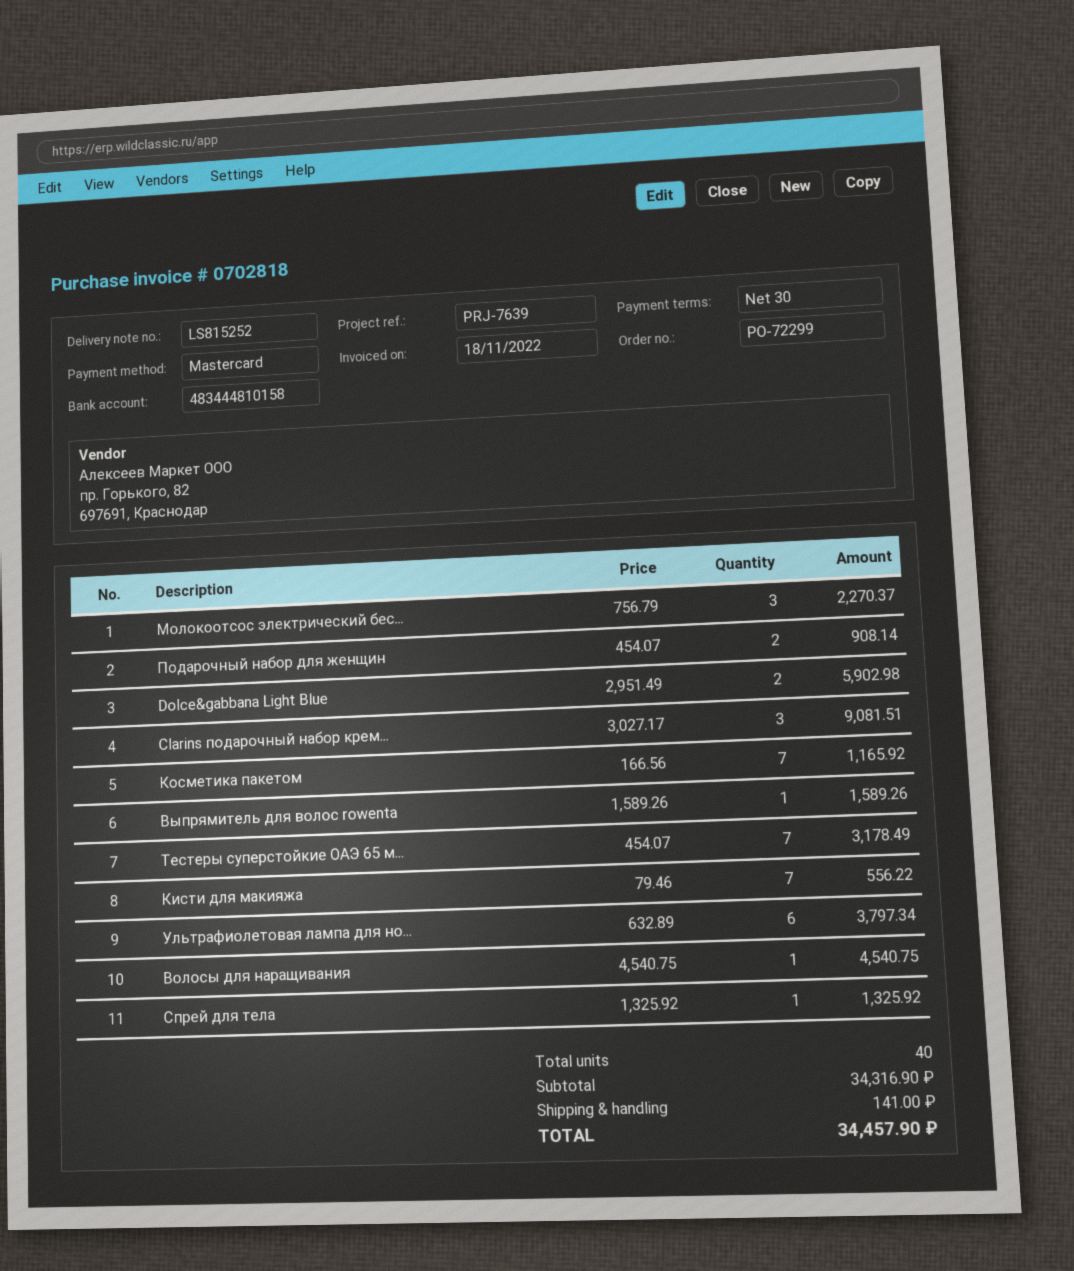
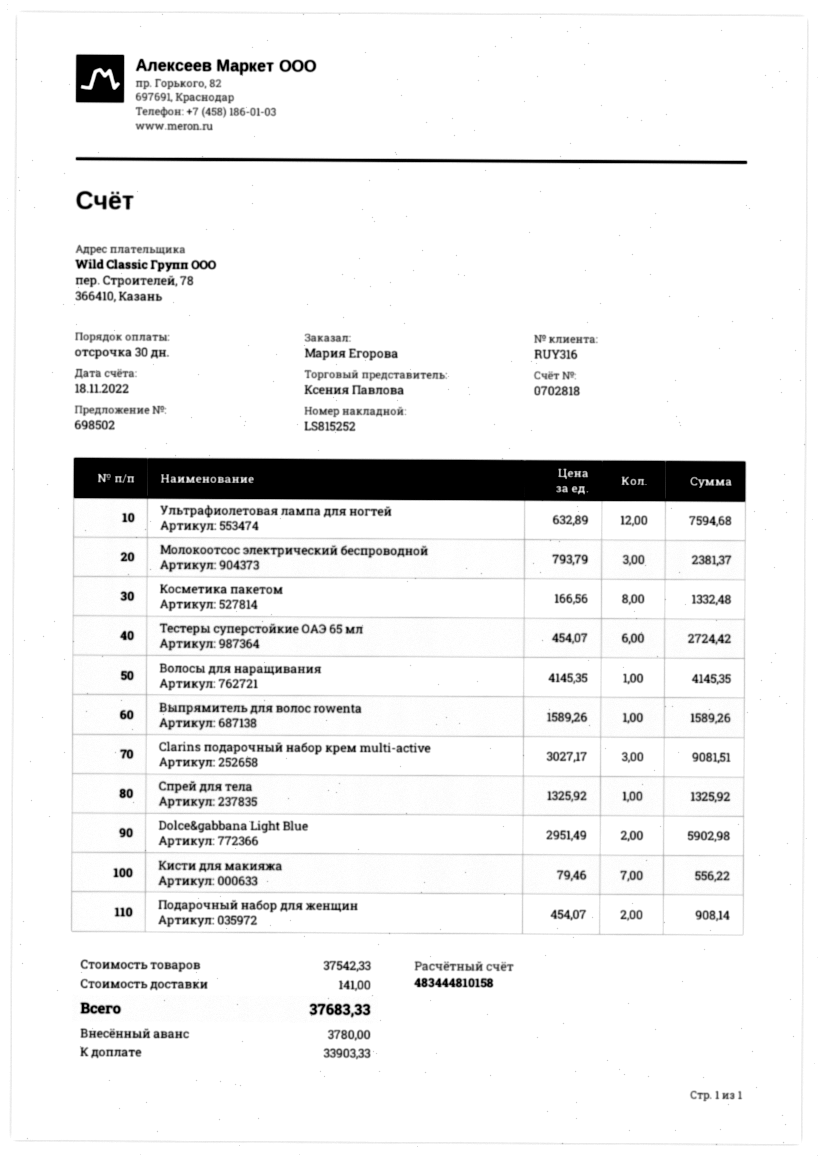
Молокоотсос электрический бес...: 3 x 756.79 = 2270.37 -> 3 x 793.79 = 2381.37
Косметика пакетом: 7 x 166.56 = 1165.92 -> 8 x 166.56 = 1332.48
Тестеры суперстойкие ОАЭ 65 м...: 7 x 454.07 = 3178.49 -> 6 x 454.07 = 2724.42
Ультрафиолетовая лампа для но...: 6 x 632.89 = 3797.34 -> 12 x 632.89 = 7594.68
Волосы для наращивания: 1 x 4540.75 = 4540.75 -> 1 x 4145.35 = 4145.35
subtotal: 34316.90 -> 37542.33
total: 34457.90 -> 37683.33

